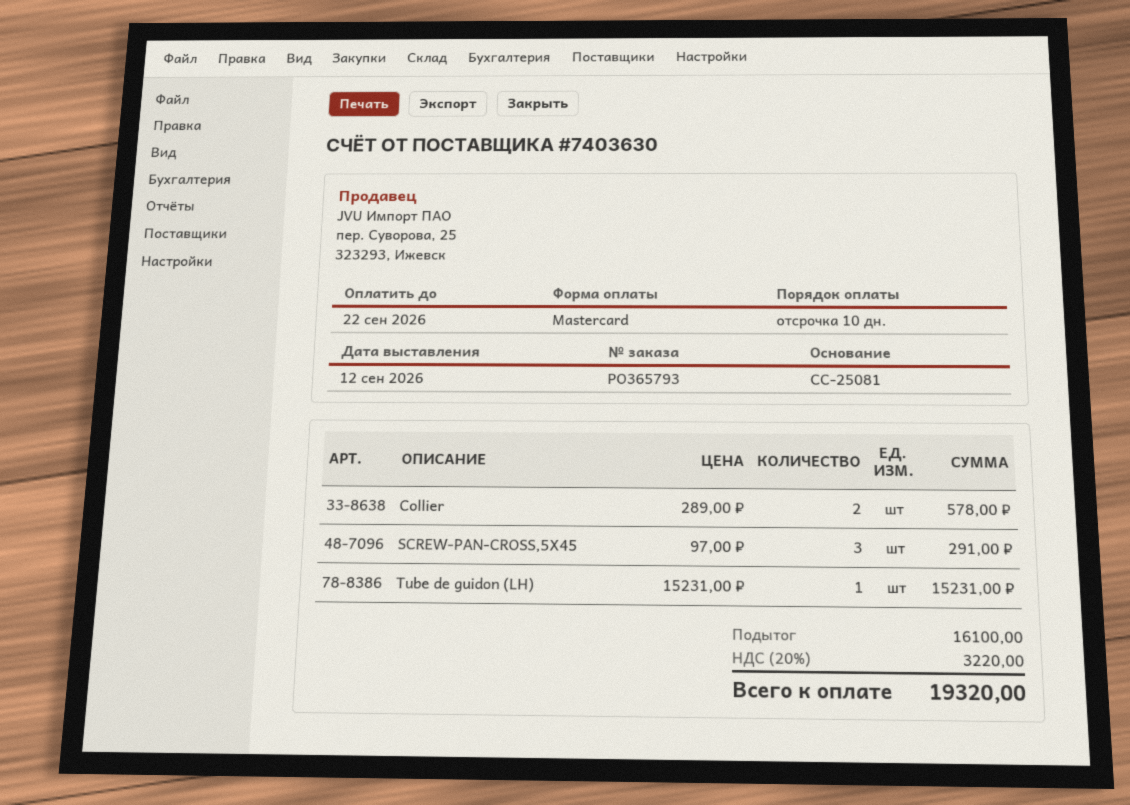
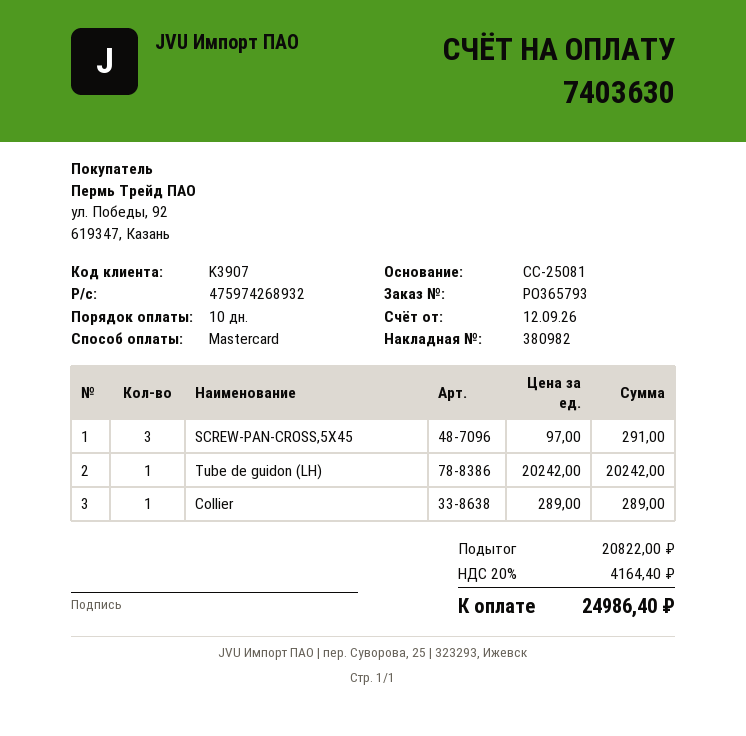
Collier: 2 x 289.00 = 578.00 -> 1 x 289.00 = 289.00
Tube de guidon (LH): 1 x 15231.00 = 15231.00 -> 1 x 20242.00 = 20242.00
subtotal: 16100.00 -> 20822.00
tax: 20% = 3220.00 -> 20% = 4164.40
total: 19320.00 -> 24986.40

